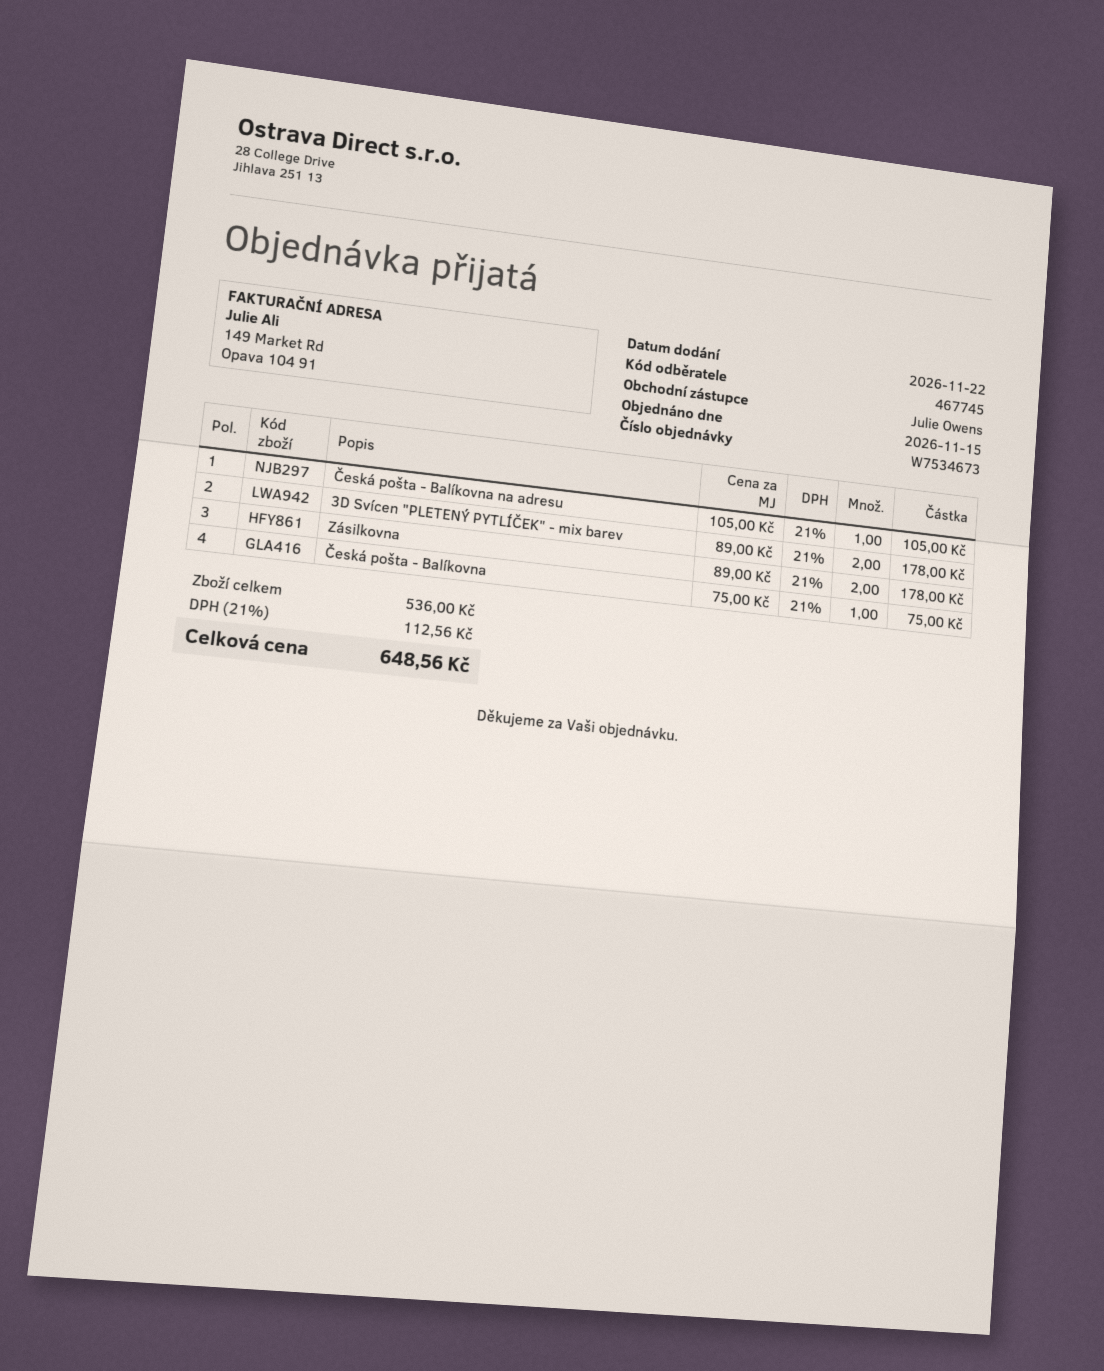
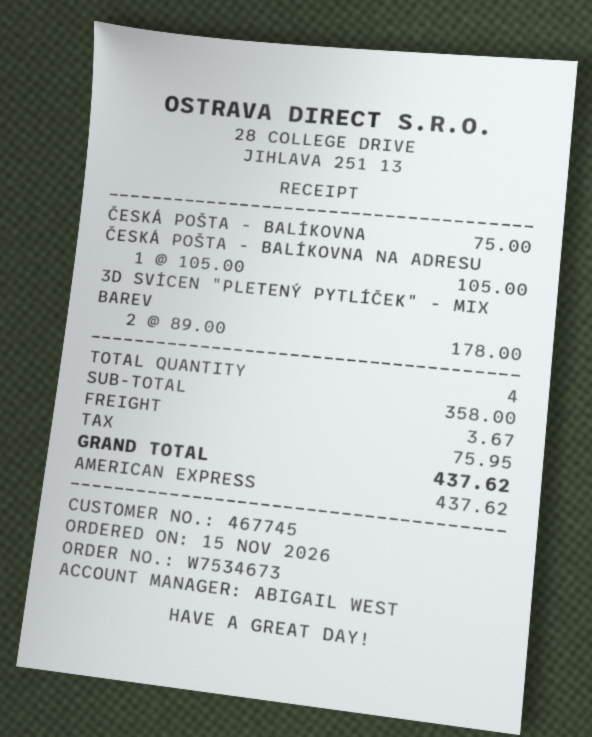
sales rep: Julie Owens -> ABIGAIL WEST
Zásilkovna: 2 x 89.00 = 178.00 -> none
subtotal: 536.00 -> 358.00
shipping: none -> 3.67
tax: 112.56 -> 75.95
total: 648.56 -> 437.62

